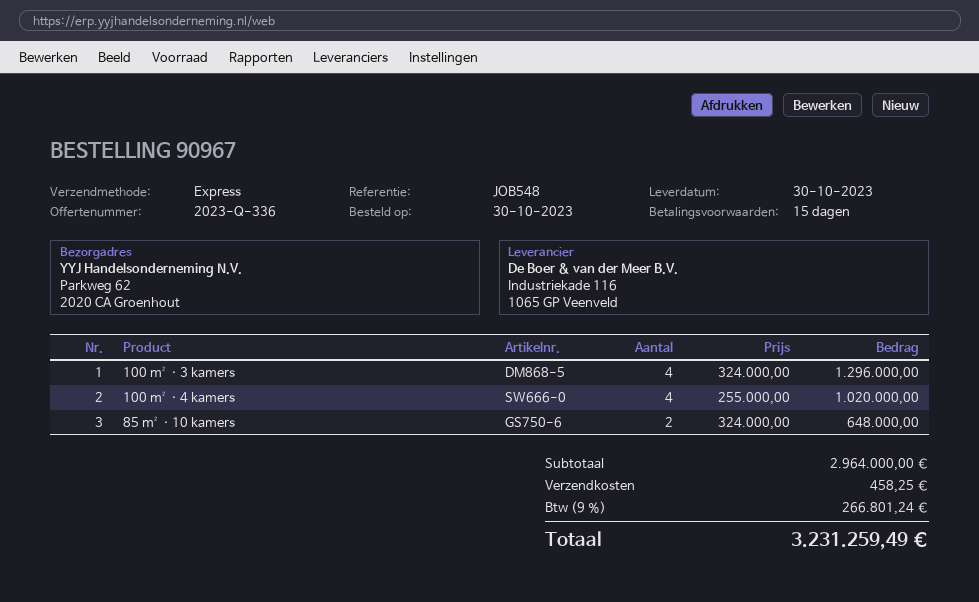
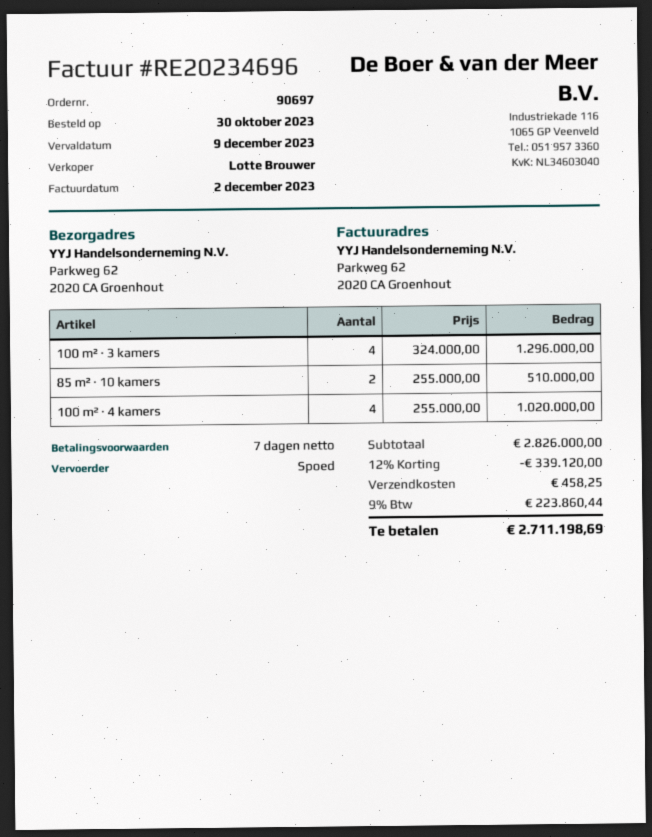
order number: 90967 -> 90697
payment terms: 15 days -> 7 days
85 m² · 10 kamers: 2 x 324000.00 = 648000.00 -> 2 x 255000.00 = 510000.00
subtotal: 2964000.00 -> 2826000.00
discount: none -> 12% = 339120.00
tax: 9% = 266801.24 -> 9% = 223860.44
total: 3231259.49 -> 2711198.69

